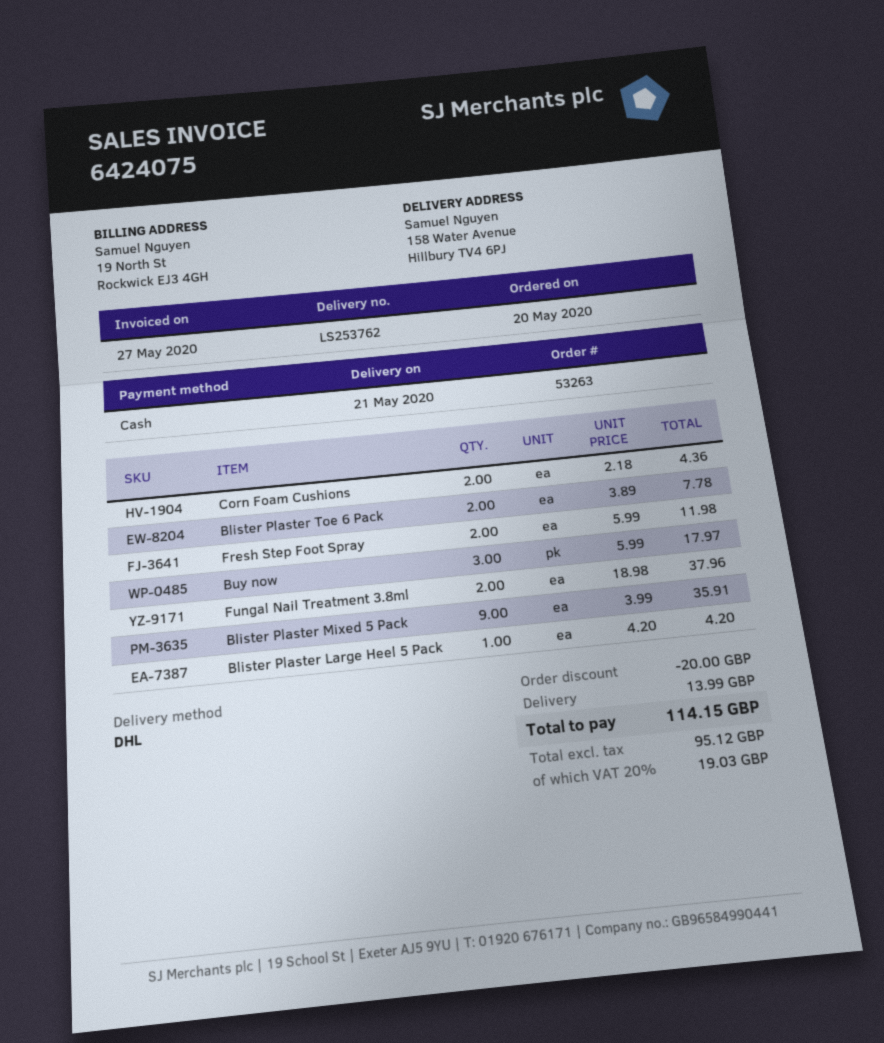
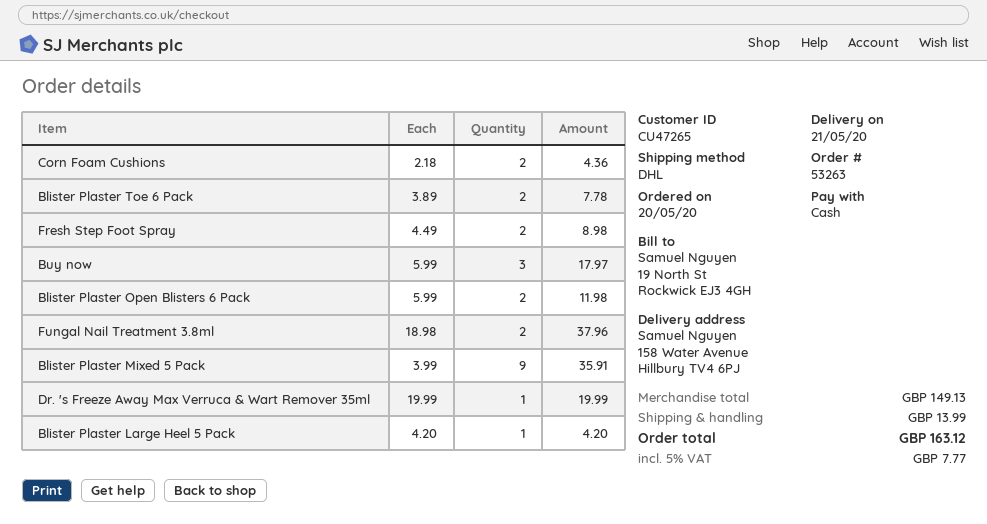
Fresh Step Foot Spray: 2 x 5.99 = 11.98 -> 2 x 4.49 = 8.98
Blister Plaster Open Blisters 6 Pack: none -> 2 x 5.99 = 11.98
Dr. 's Freeze Away Max Verruca & Wart Remover 35ml: none -> 1 x 19.99 = 19.99
discount: 20.00 -> none
tax: 20% = 19.03 -> 5% = 7.77
total: 114.15 -> 163.12

